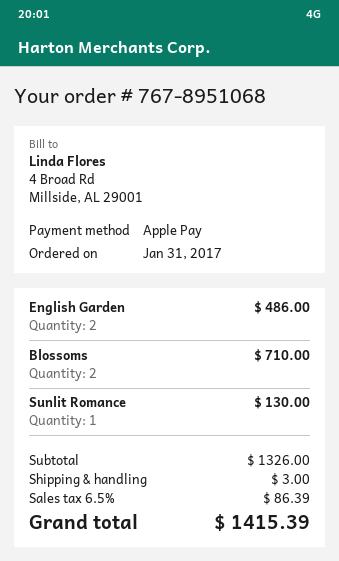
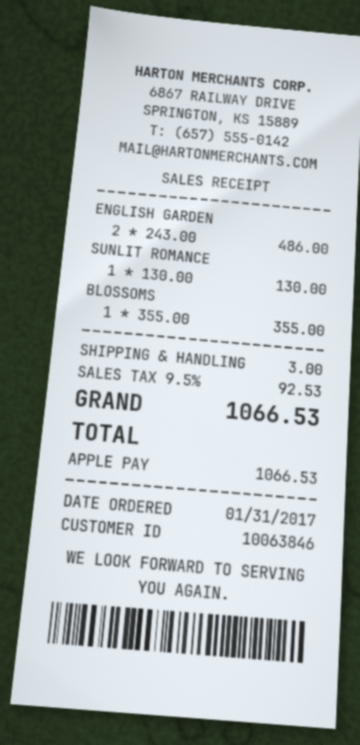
Blossoms: 2 for 710.00 -> 1 for 355.00
tax: 6.5% = 86.39 -> 9.5% = 92.53
total: 1415.39 -> 1066.53

